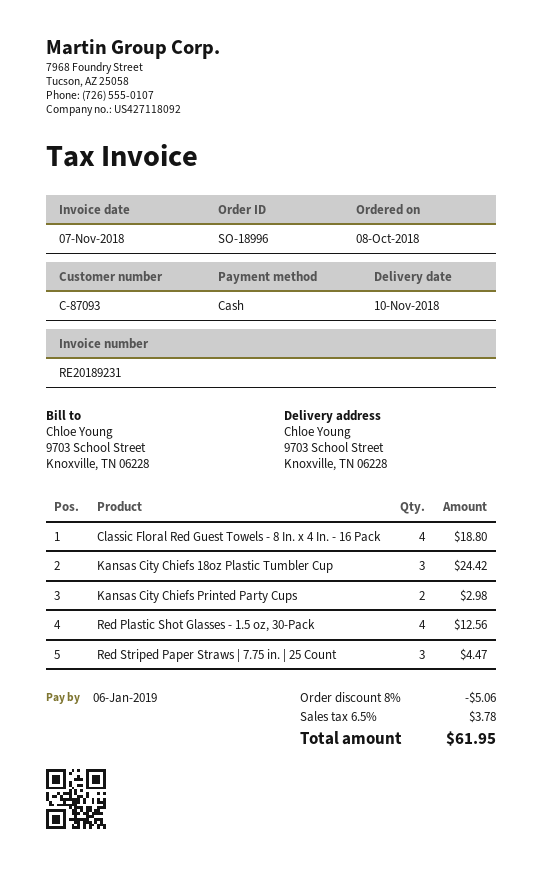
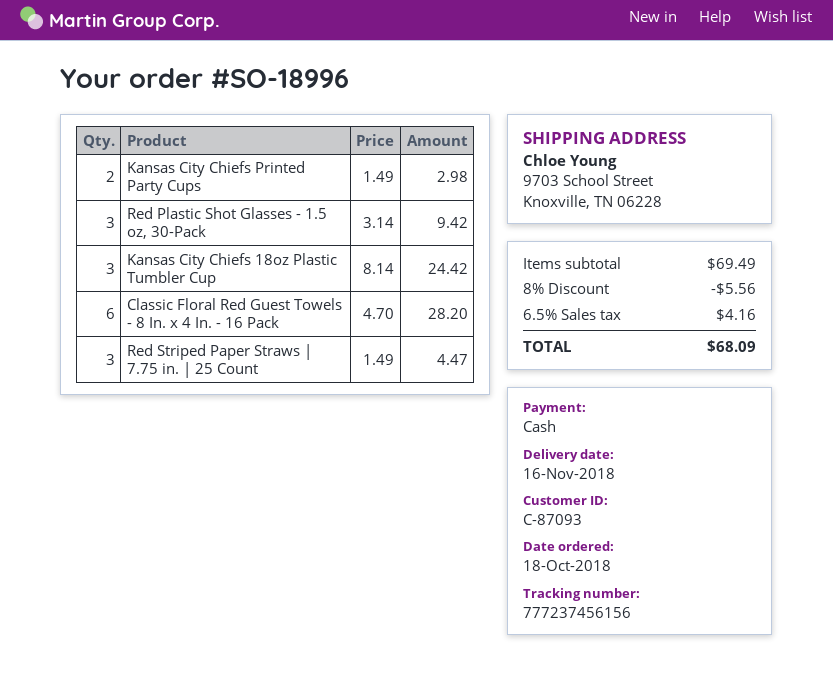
order date: 2018-10-08 -> 2018-10-18
delivery date: 2018-11-10 -> 2018-11-16
Classic Floral Red Guest Towels - 8 In. x 4 In. - 16 Pack: 4 for 18.80 -> 6 for 28.20
Red Plastic Shot Glasses - 1.5 oz, 30-Pack: 4 for 12.56 -> 3 for 9.42
discount: 8% = 5.06 -> 8% = 5.56
tax: 6.5% = 3.78 -> 6.5% = 4.16
total: 61.95 -> 68.09

